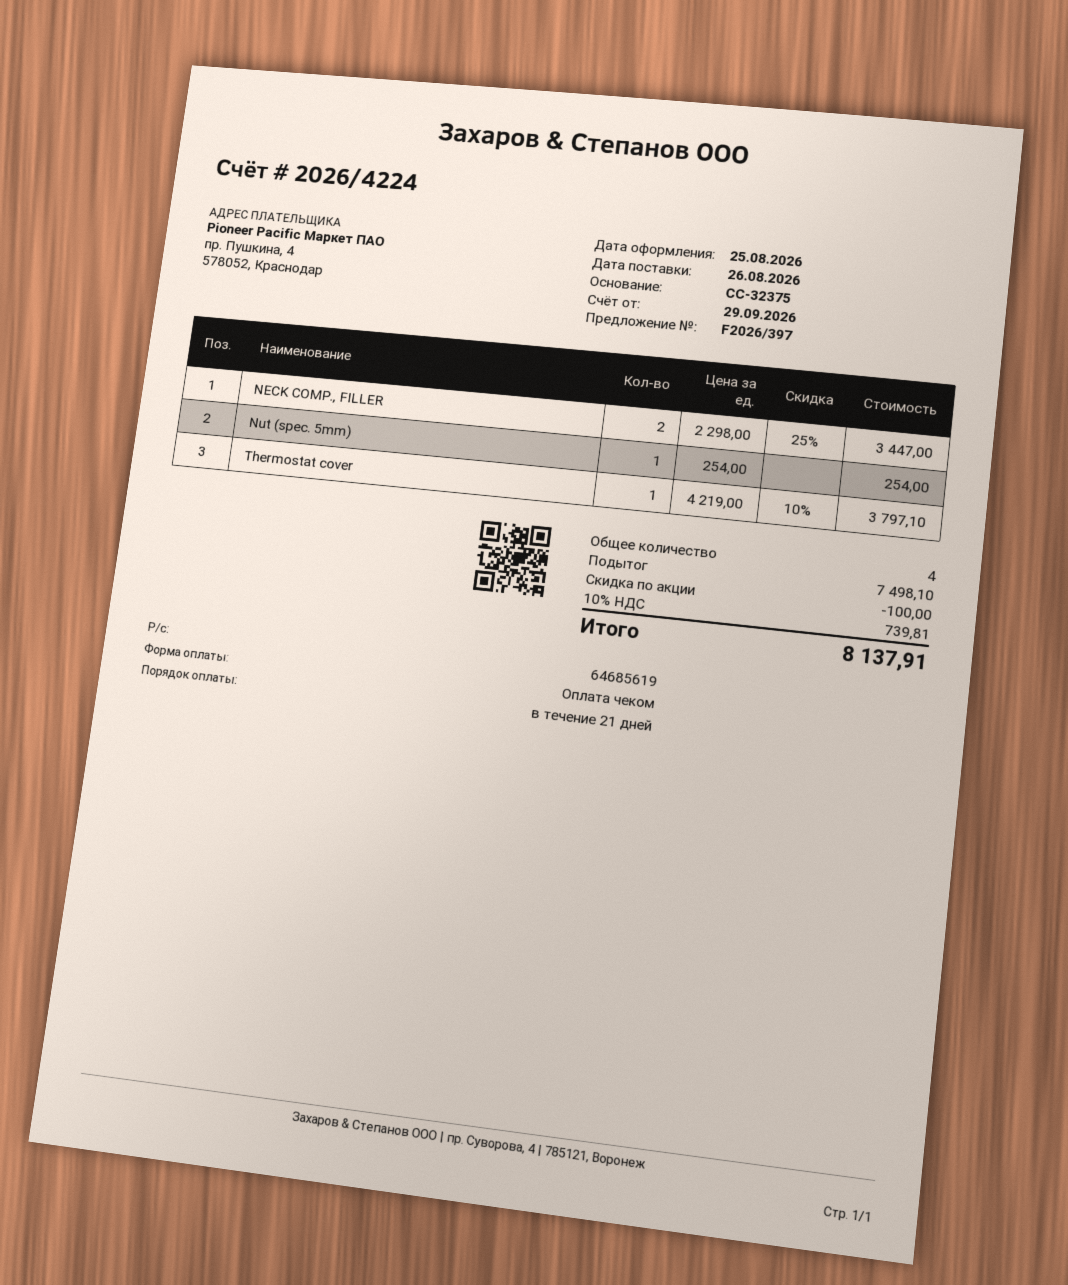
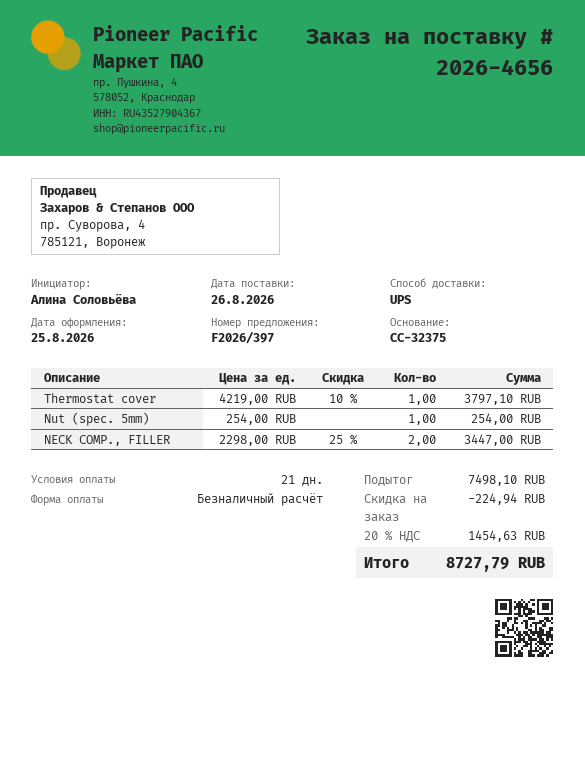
payment method: cheque -> bank transfer
discount: 100.00 -> 224.94
tax: 10% = 739.81 -> 20% = 1454.63
total: 8137.91 -> 8727.79

